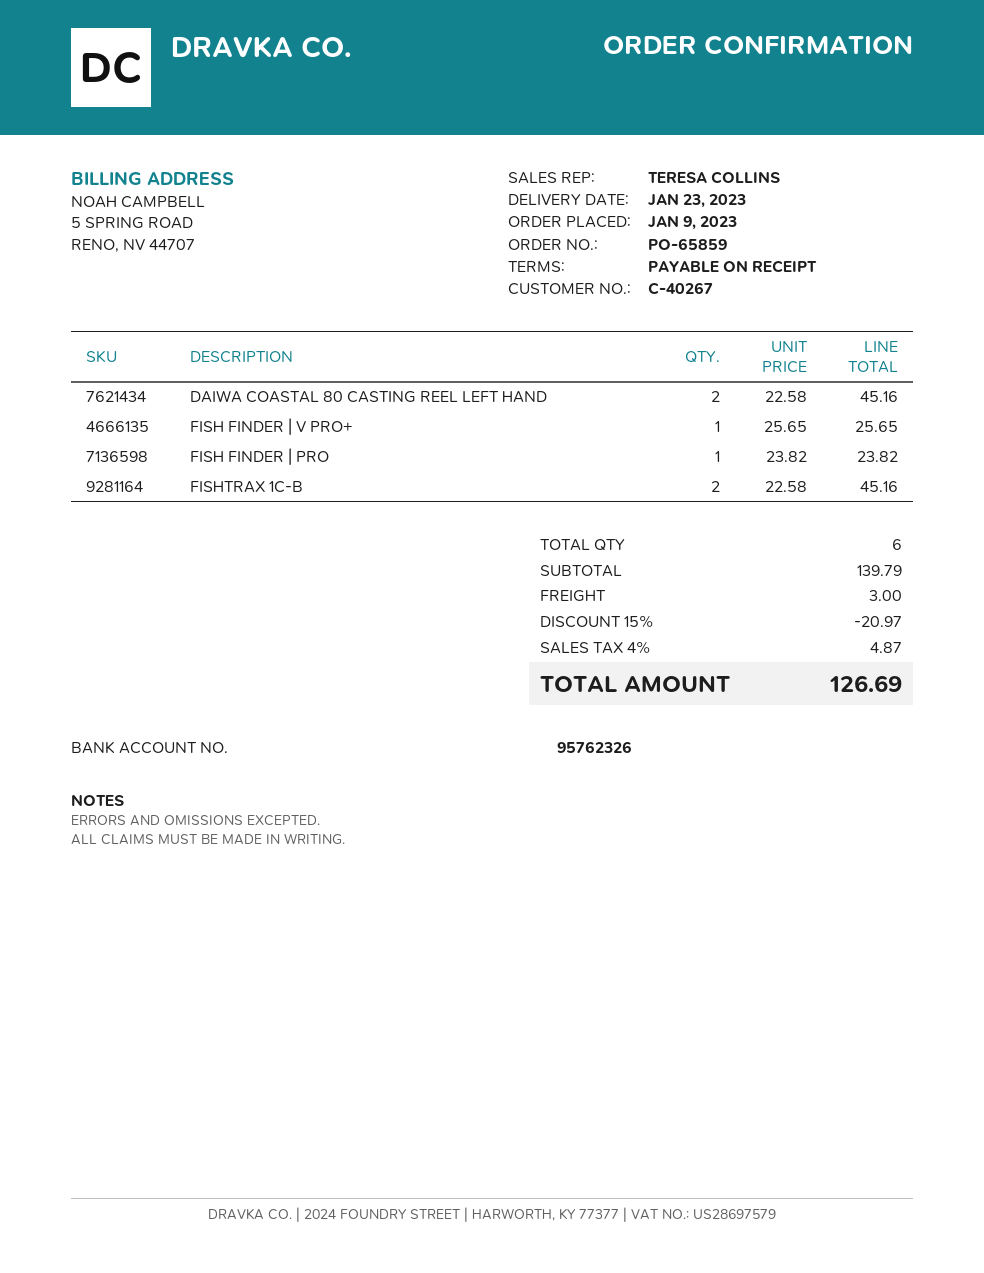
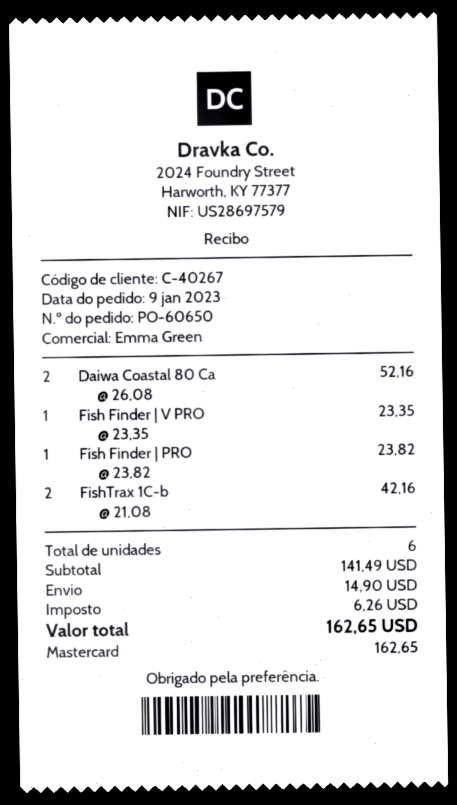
order number: PO-65859 -> PO-60650
sales rep: TERESA COLLINS -> Emma Green
DAIWA COASTAL 80 CASTING REEL LEFT HAND: 2 x 22.58 = 45.16 -> 2 x 26.08 = 52.16
FISH FINDER | V PRO+: 1 x 25.65 = 25.65 -> 1 x 23.35 = 23.35
FISHTRAX 1C-B: 2 x 22.58 = 45.16 -> 2 x 21.08 = 42.16
subtotal: 139.79 -> 141.49
discount: 15% = 20.97 -> none
shipping: 3.00 -> 14.90
tax: 4.87 -> 6.26
total: 126.69 -> 162.65

